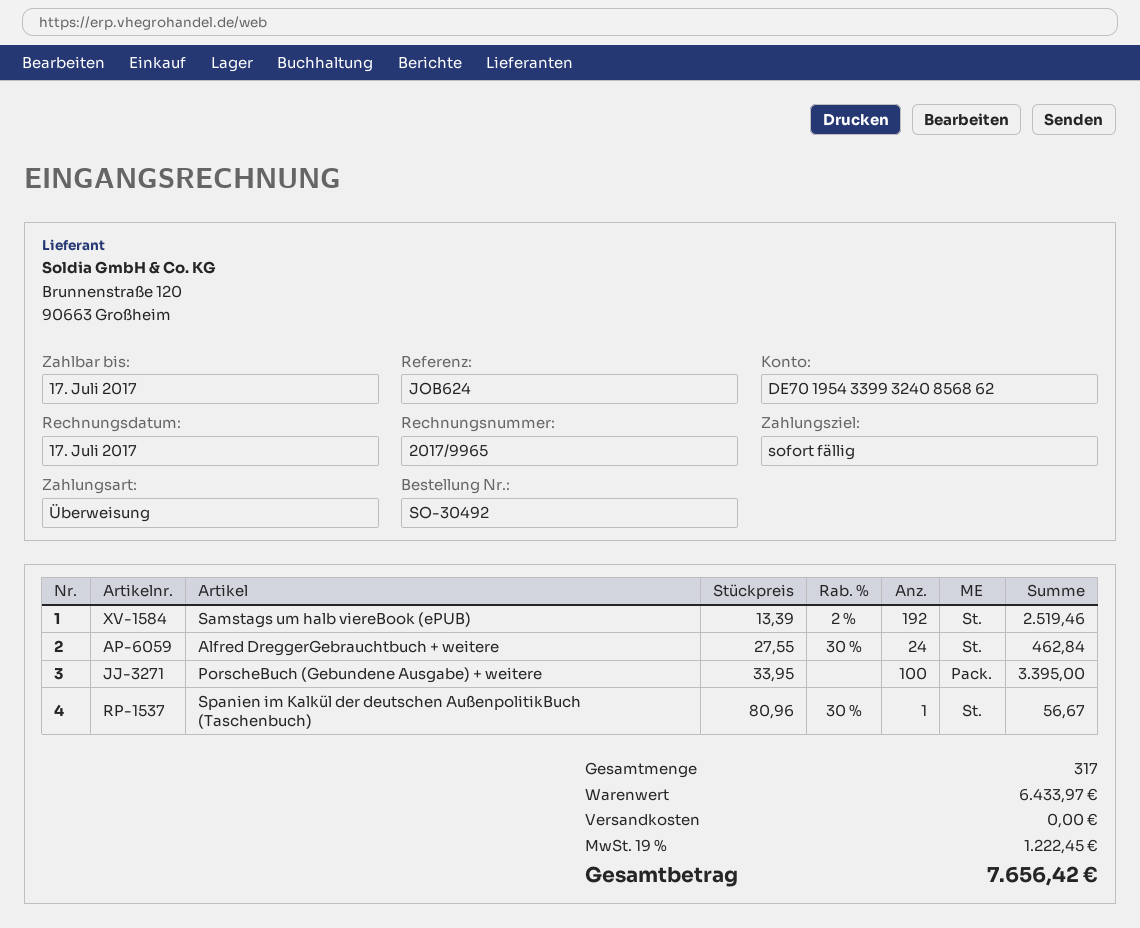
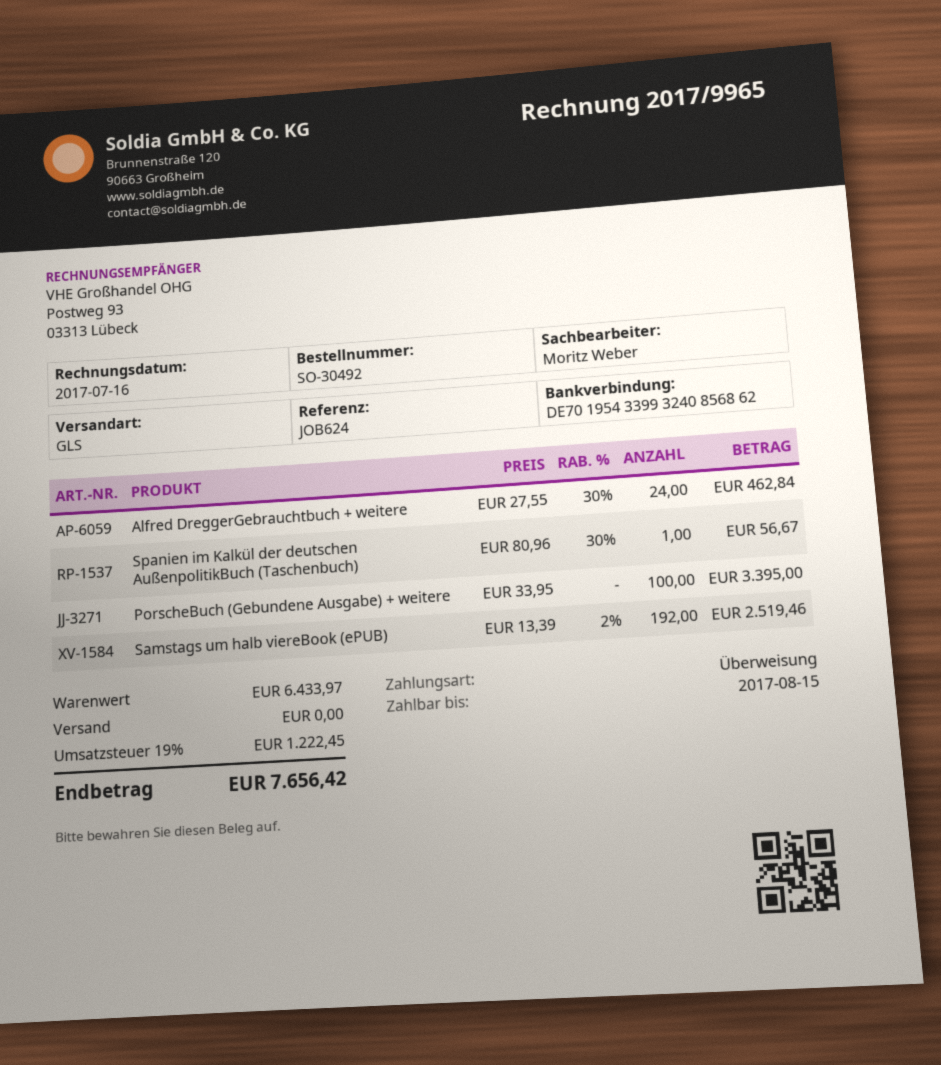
invoice date: 2017-07-17 -> 2017-07-16
due date: 2017-07-17 -> 2017-08-15

